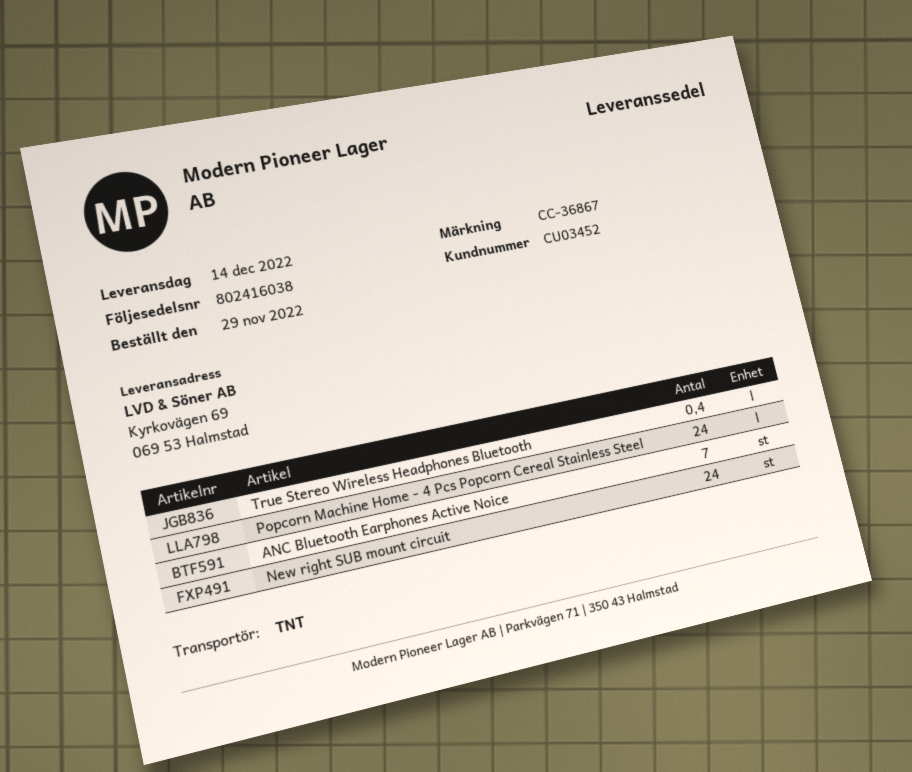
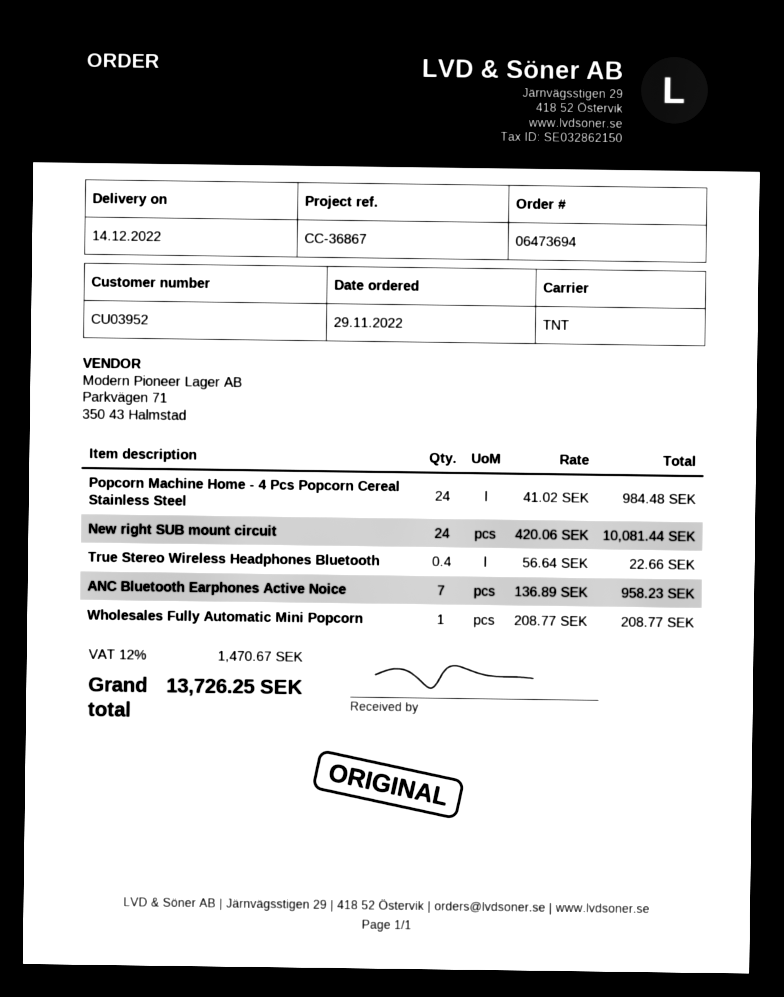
customer number: CU03452 -> CU03952
Wholesales Fully Automatic Mini Popcorn: none -> 1

